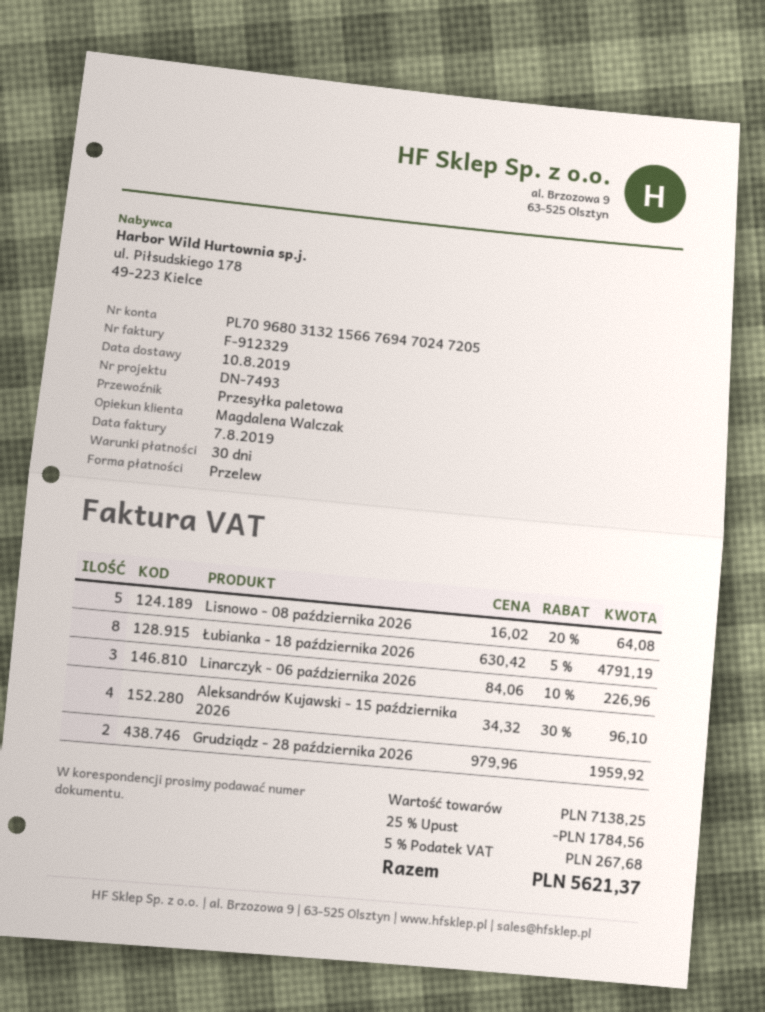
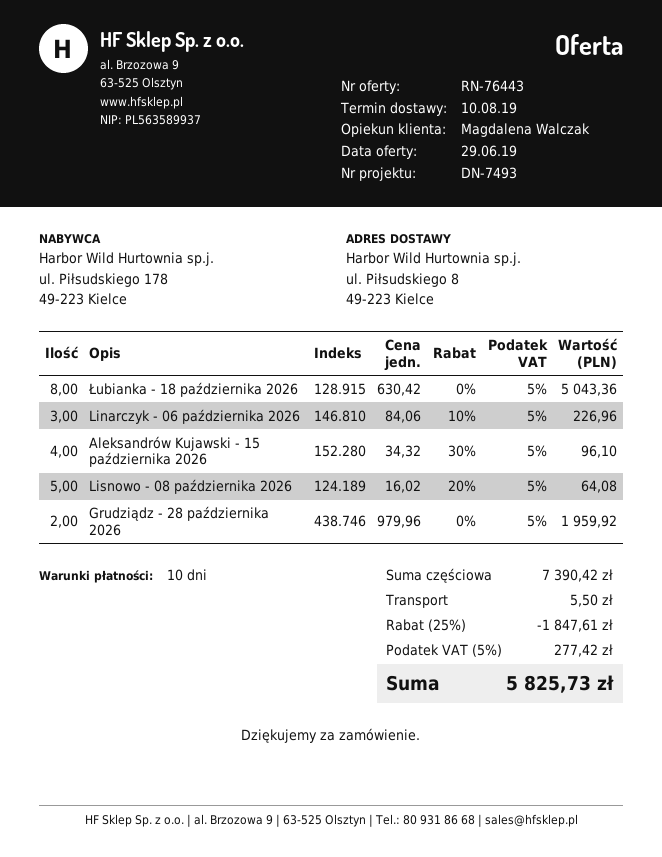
payment terms: 30 days -> 10 days
Łubianka - 18 października 2026: 8 x 630.42 - 5% = 4791.19 -> 8 x 630.42 = 5043.36
subtotal: 7138.25 -> 7390.42
discount: 25% = 1784.56 -> 25% = 1847.61
shipping: none -> 5.50
tax: 5% = 267.68 -> 5% = 277.42
total: 5621.37 -> 5825.73

